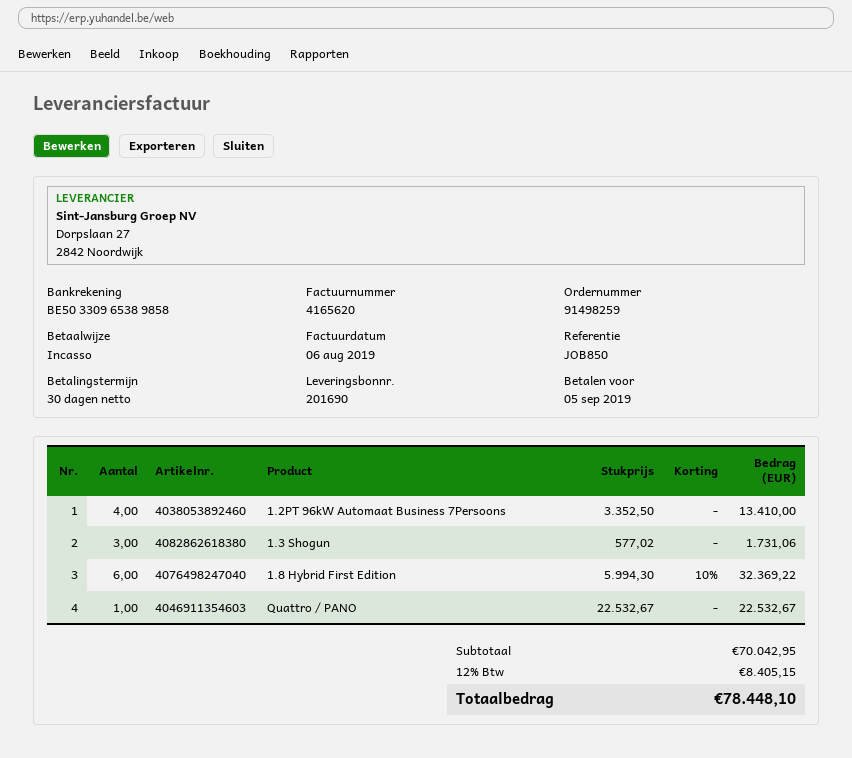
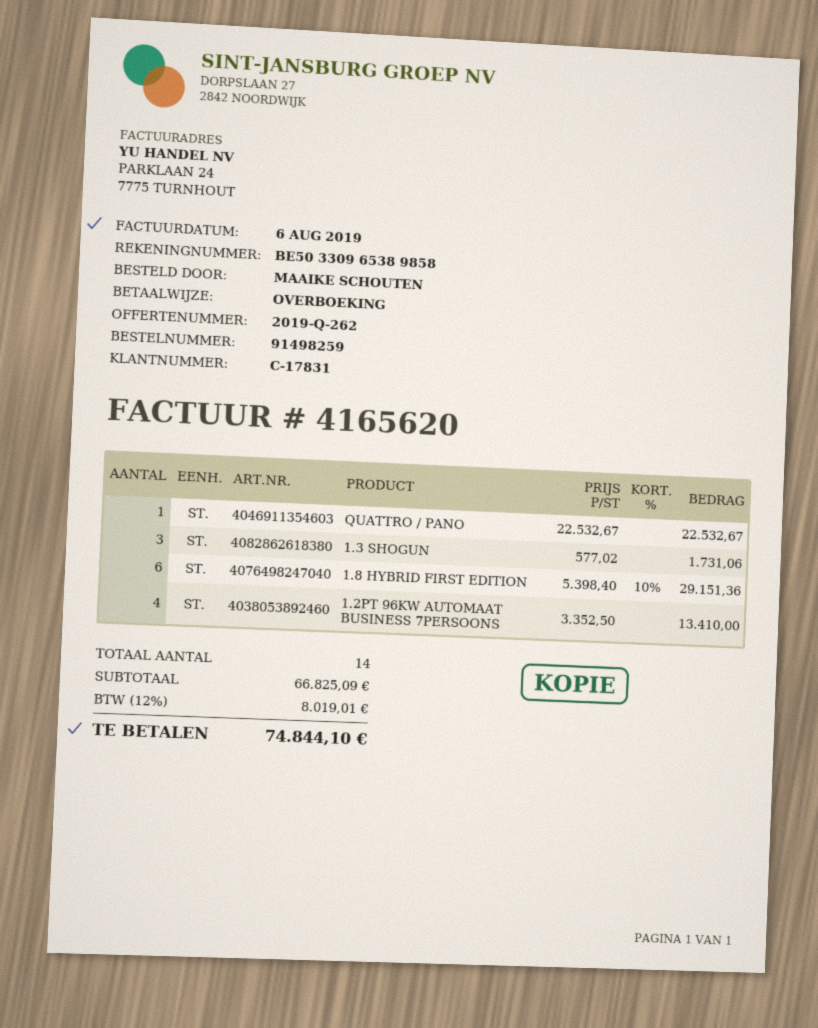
payment method: direct debit -> bank transfer
1.8 Hybrid First Edition: 6 x 5994.30 - 10% = 32369.22 -> 6 x 5398.40 - 10% = 29151.36
subtotal: 70042.95 -> 66825.09
tax: 12% = 8405.15 -> 12% = 8019.01
total: 78448.10 -> 74844.10

